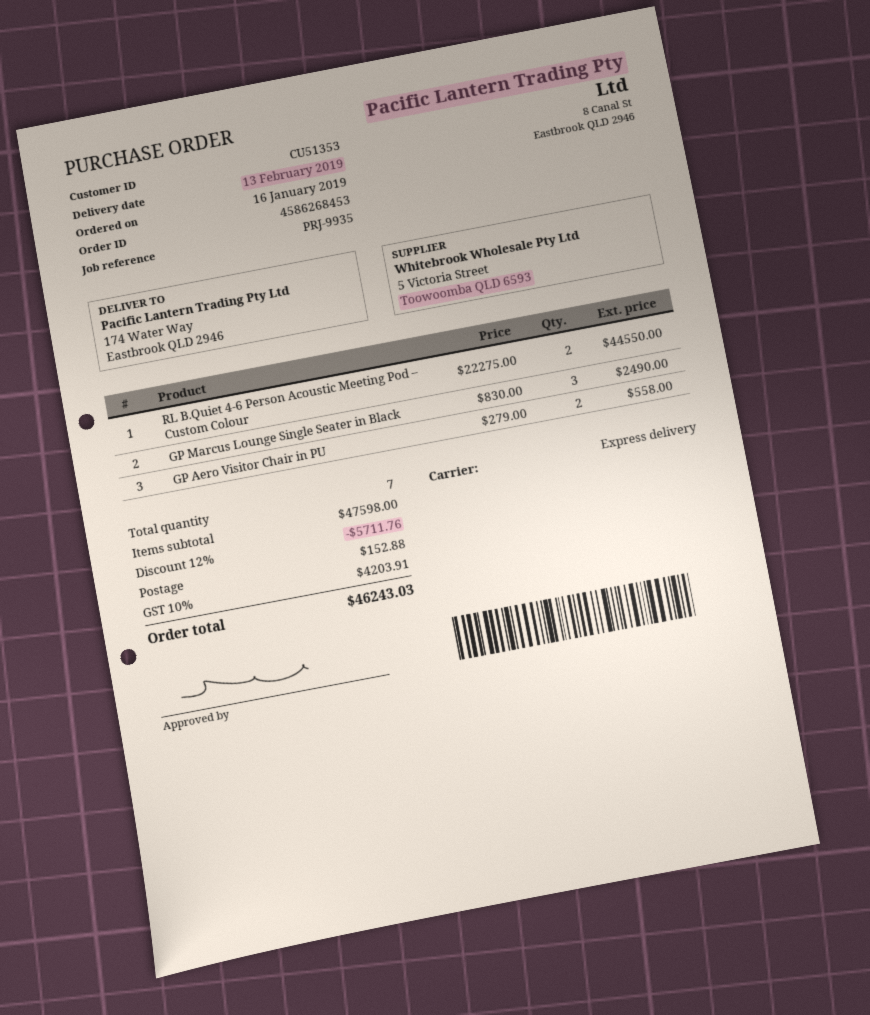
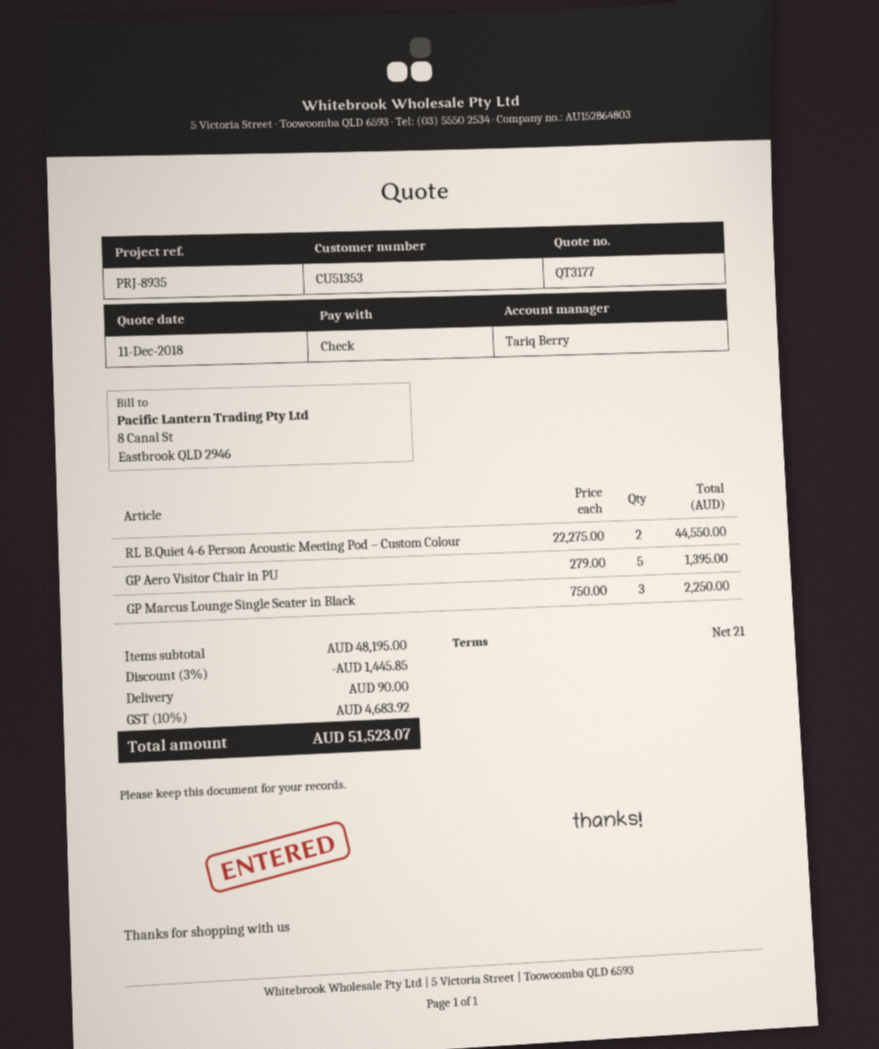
reference: PRJ-9935 -> PRJ-8935
GP Marcus Lounge Single Seater in Black: 3 x 830.00 = 2490.00 -> 3 x 750.00 = 2250.00
GP Aero Visitor Chair in PU: 2 x 279.00 = 558.00 -> 5 x 279.00 = 1395.00
subtotal: 47598.00 -> 48195.00
discount: 12% = 5711.76 -> 3% = 1445.85
shipping: 152.88 -> 90.00
tax: 10% = 4203.91 -> 10% = 4683.92
total: 46243.03 -> 51523.07

